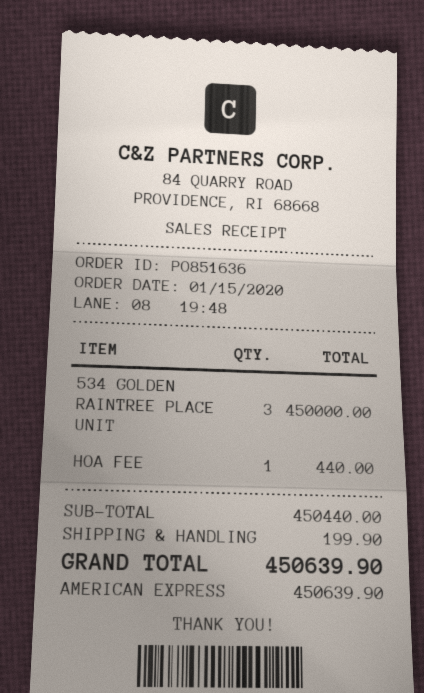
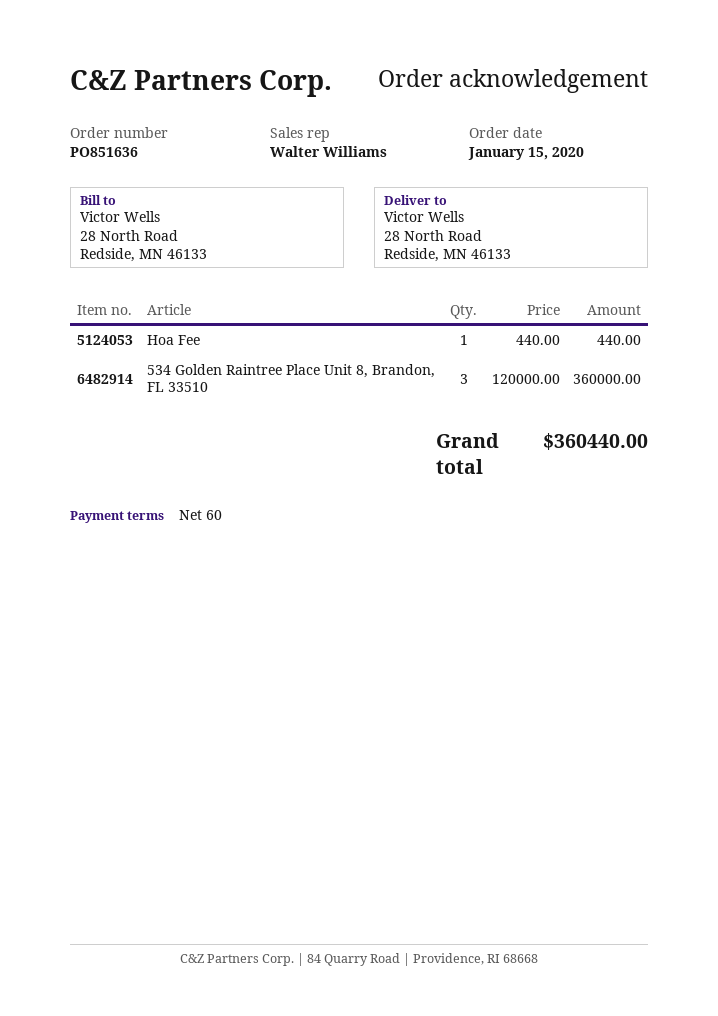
534 GOLDEN RAINTREE PLACE UNIT: 3 for 450000.00 -> 3 for 360000.00
shipping: 199.90 -> none
total: 450639.90 -> 360440.00

